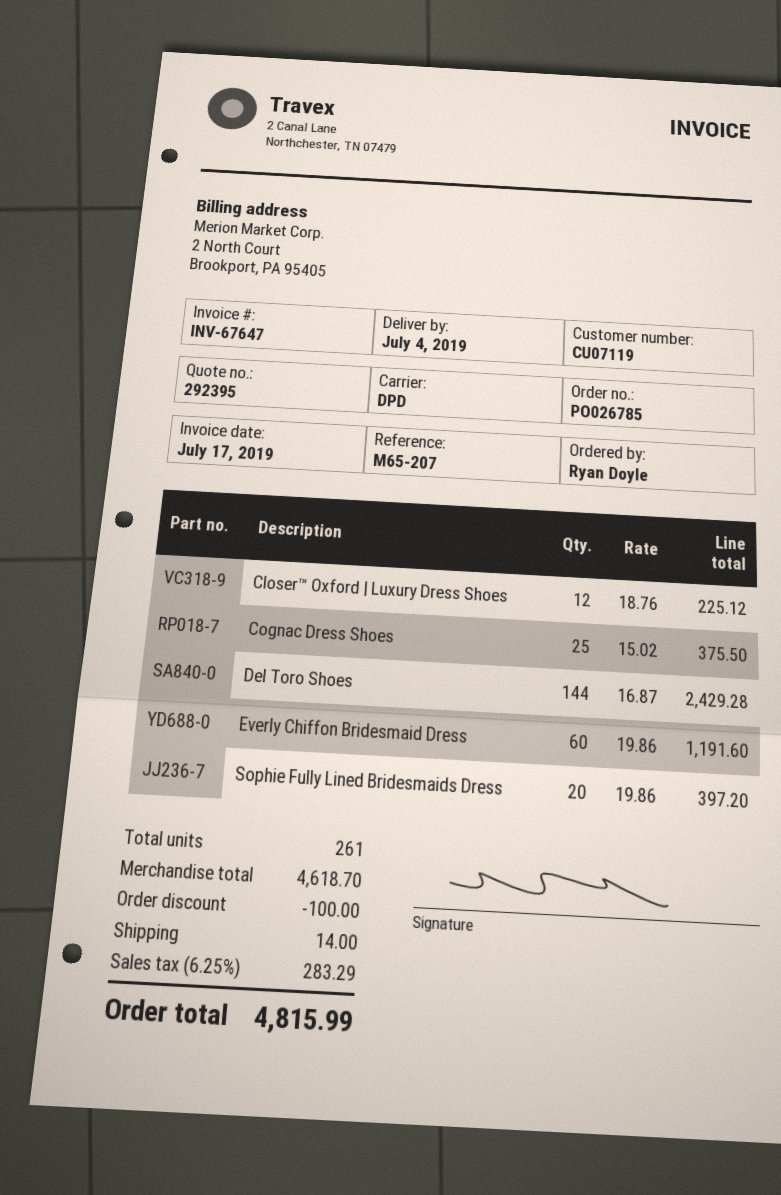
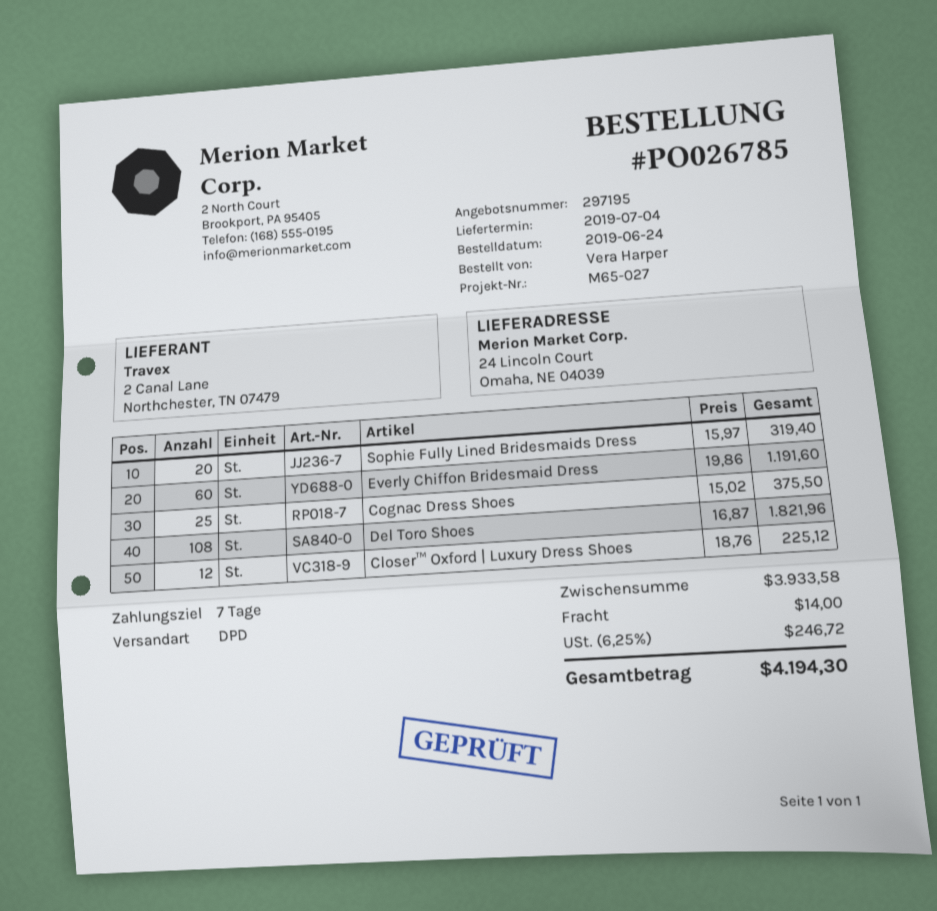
quote number: 292395 -> 297195
reference: M65-207 -> M65-027
ordered by: Ryan Doyle -> Vera Harper
Del Toro Shoes: 144 x 16.87 = 2429.28 -> 108 x 16.87 = 1821.96
Sophie Fully Lined Bridesmaids Dress: 20 x 19.86 = 397.20 -> 20 x 15.97 = 319.40
subtotal: 4618.70 -> 3933.58
discount: 100.00 -> none
tax: 6.25% = 283.29 -> 6.25% = 246.72
total: 4815.99 -> 4194.30

